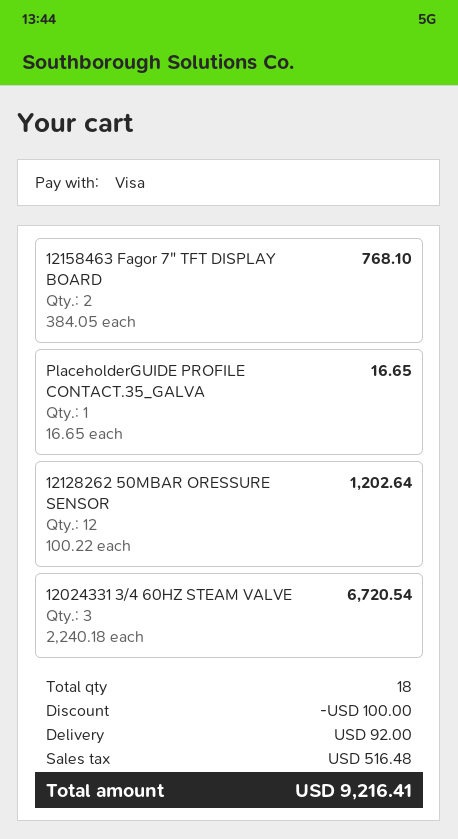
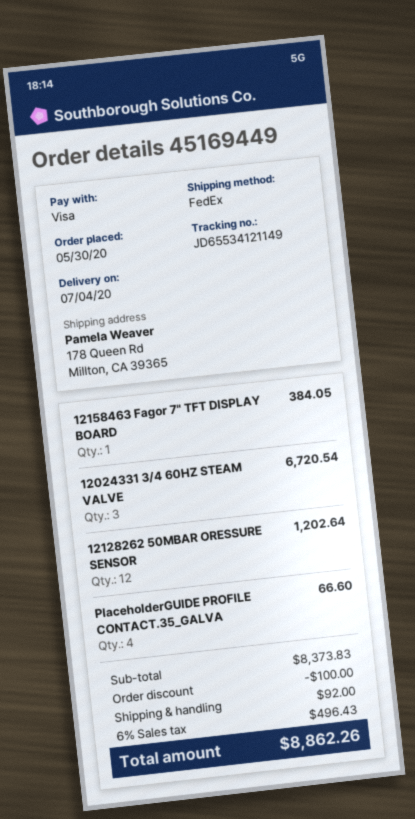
12158463 Fagor 7" TFT DISPLAY BOARD: 2 for 768.10 -> 1 for 384.05
PlaceholderGUIDE PROFILE CONTACT.35_GALVA: 1 for 16.65 -> 4 for 66.60
tax: 516.48 -> 496.43
total: 9216.41 -> 8862.26

